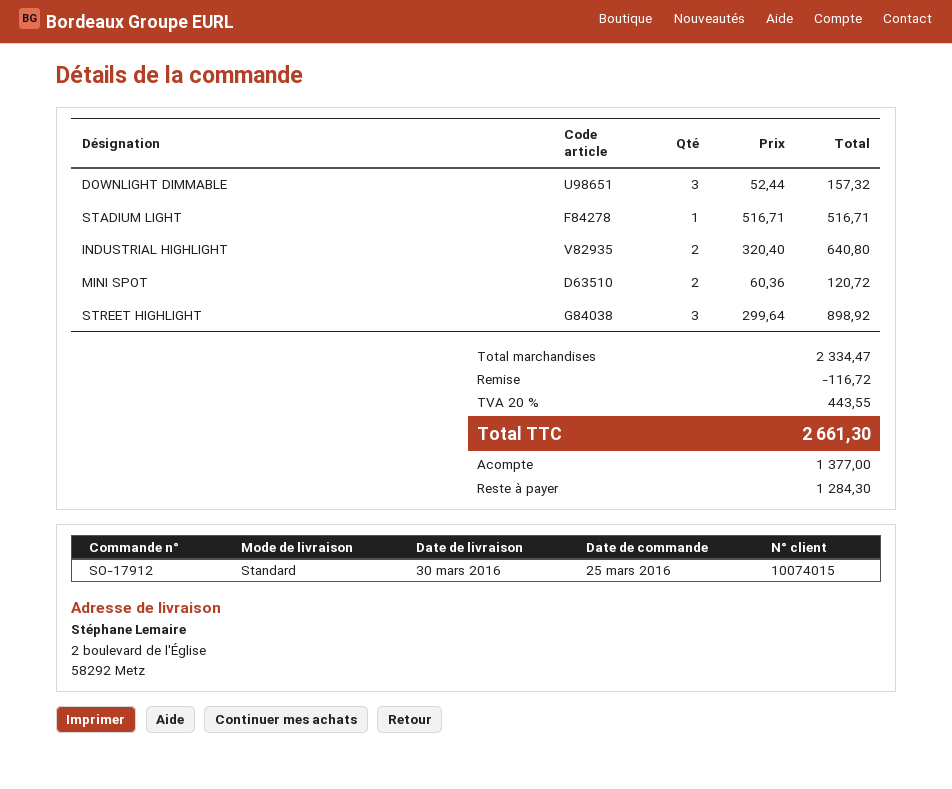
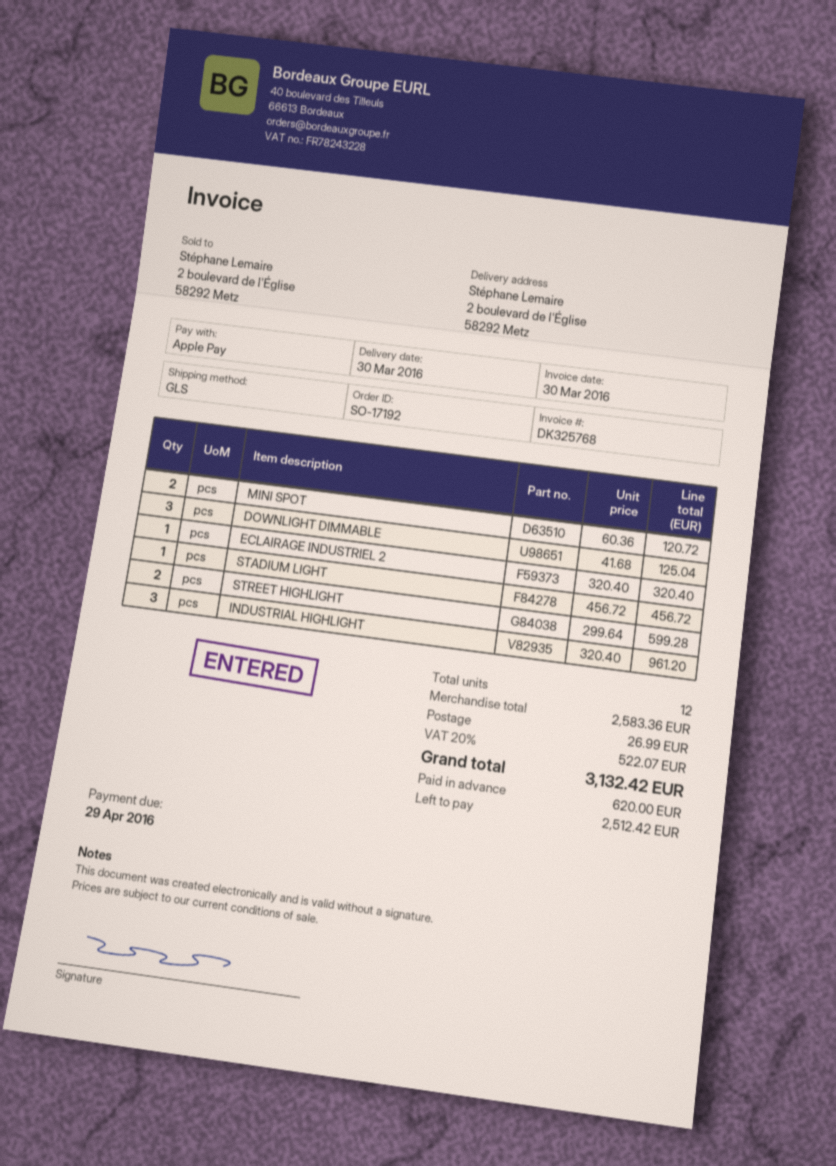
order number: SO-17912 -> SO-17192
shipping method: standard -> GLS
DOWNLIGHT DIMMABLE: 3 x 52.44 = 157.32 -> 3 x 41.68 = 125.04
STADIUM LIGHT: 1 x 516.71 = 516.71 -> 1 x 456.72 = 456.72
INDUSTRIAL HIGHLIGHT: 2 x 320.40 = 640.80 -> 3 x 320.40 = 961.20
STREET HIGHLIGHT: 3 x 299.64 = 898.92 -> 2 x 299.64 = 599.28
ECLAIRAGE INDUSTRIEL 2: none -> 1 x 320.40 = 320.40
subtotal: 2334.47 -> 2583.36
discount: 116.72 -> none
shipping: none -> 26.99
tax: 20% = 443.55 -> 20% = 522.07
total: 2661.30 -> 3132.42
deposit: 1377.00 -> 620.00
balance: 1284.30 -> 2512.42

